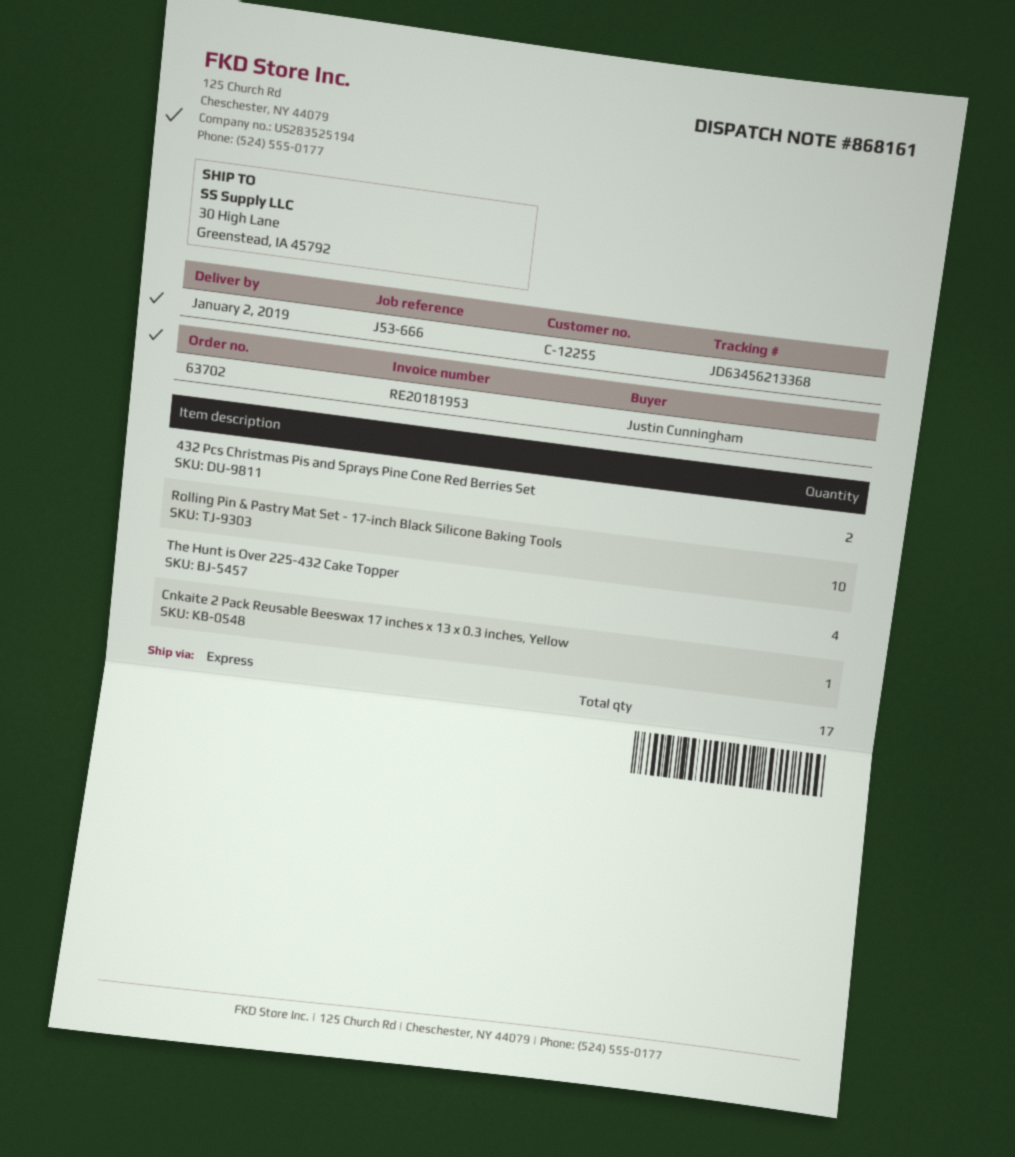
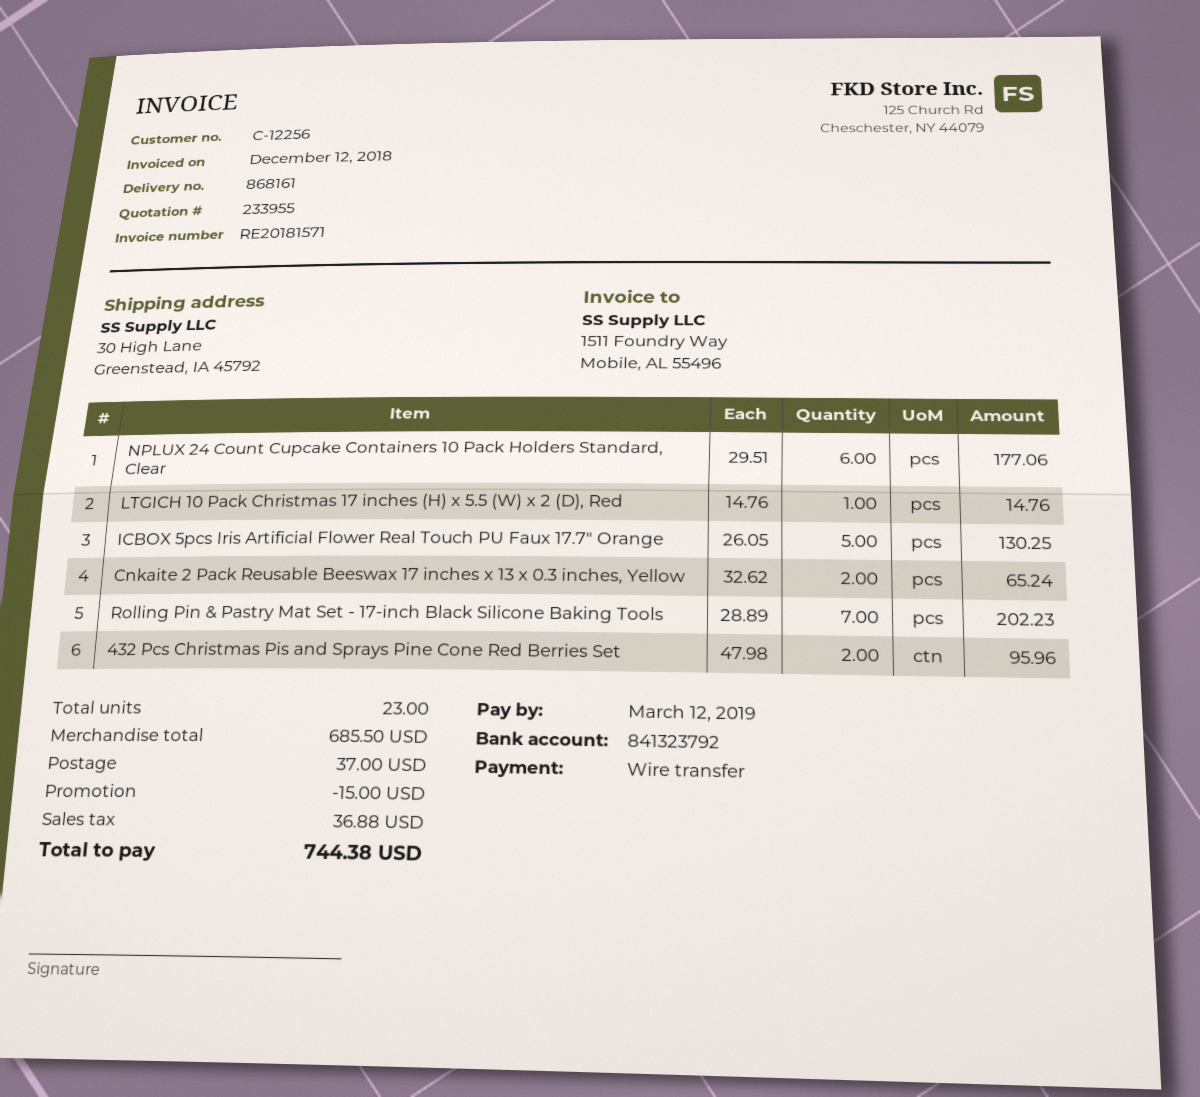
invoice number: RE20181953 -> RE20181571
customer number: C-12255 -> C-12256
Rolling Pin & Pastry Mat Set - 17-inch Black Silicone Baking Tools: 10 -> 7
The Hunt is Over 225-432 Cake Topper: 4 -> none
Cnkaite 2 Pack Reusable Beeswax 17 inches x 13 x 0.3 inches, Yellow: 1 -> 2
NPLUX 24 Count Cupcake Containers 10 Pack Holders Standard, Clear: none -> 6
LTGICH 10 Pack Christmas 17 inches (H) x 5.5 (W) x 2 (D), Red: none -> 1
ICBOX 5pcs Iris Artificial Flower Real Touch PU Faux 17.7" Orange: none -> 5
total quantity: 17 -> 23

